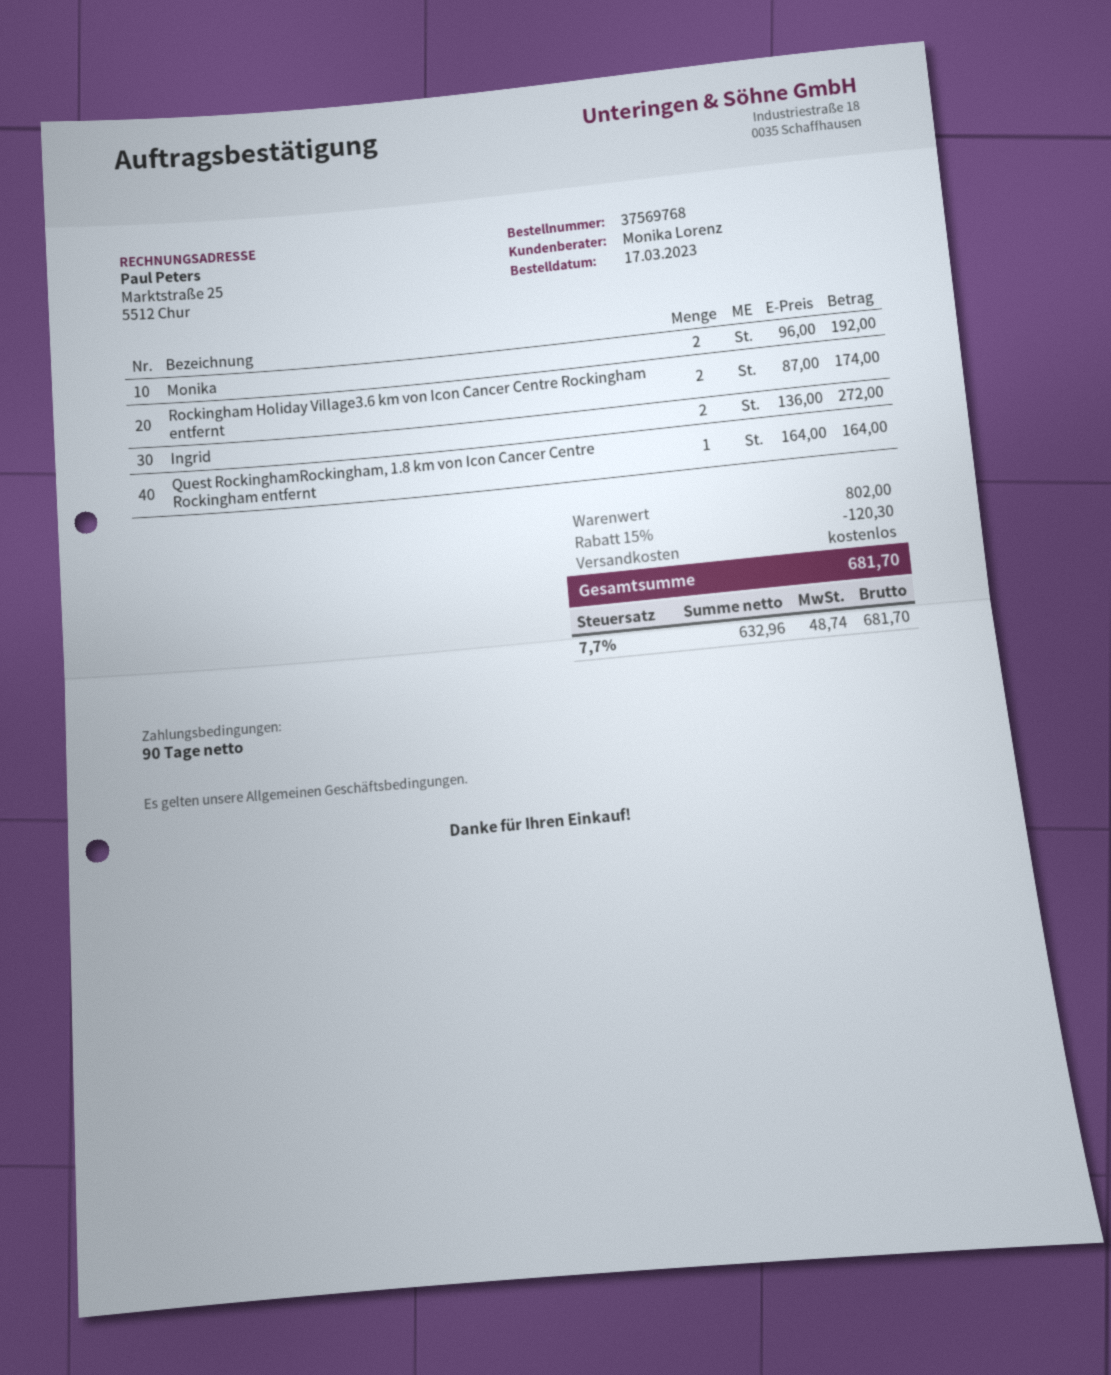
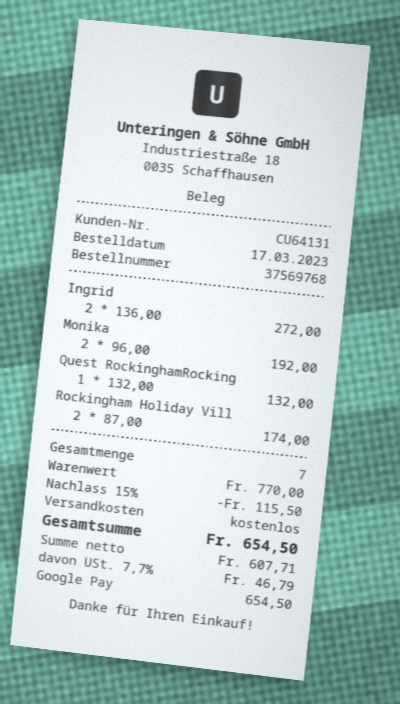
Quest RockinghamRockingham, 1.8 km von Icon Cancer Centre Rockingham entfernt: 1 x 164.00 = 164.00 -> 1 x 132.00 = 132.00
subtotal: 802.00 -> 770.00
discount: 15% = 120.30 -> 15% = 115.50
net: 632.96 -> 607.71
tax: 7.7% = 48.74 -> 7.7% = 46.79
total: 681.70 -> 654.50

